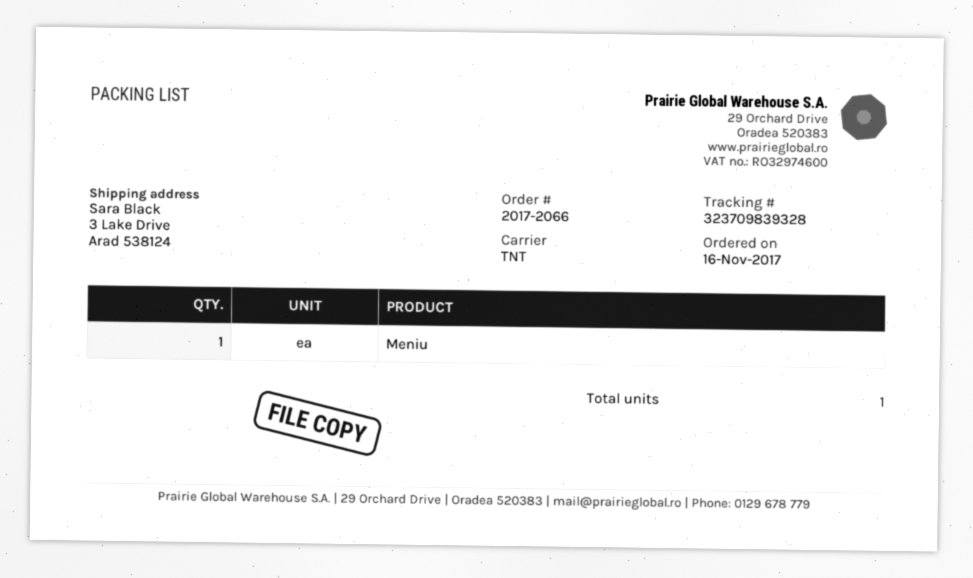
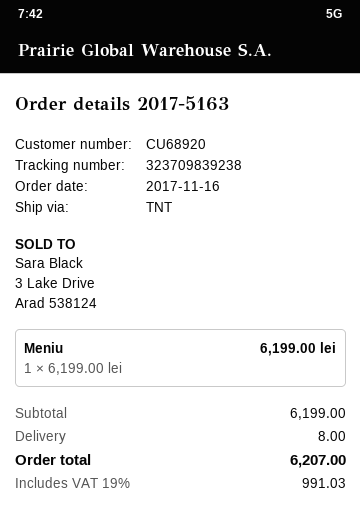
order number: 2017-2066 -> 2017-5163
tracking number: 323709839328 -> 323709839238

